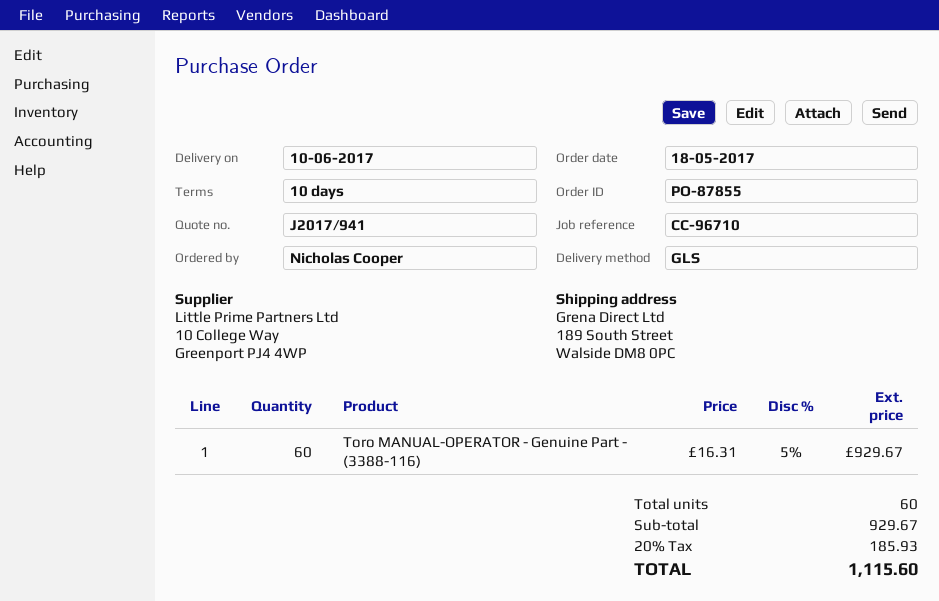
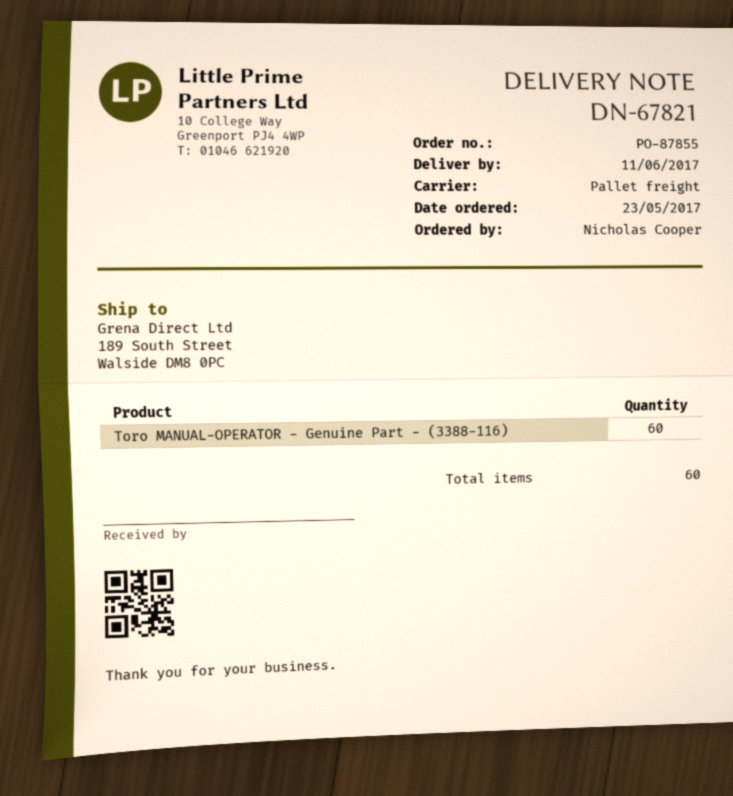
order date: 2017-05-18 -> 2017-05-23
delivery date: 2017-06-10 -> 2017-06-11
shipping method: GLS -> pallet freight

